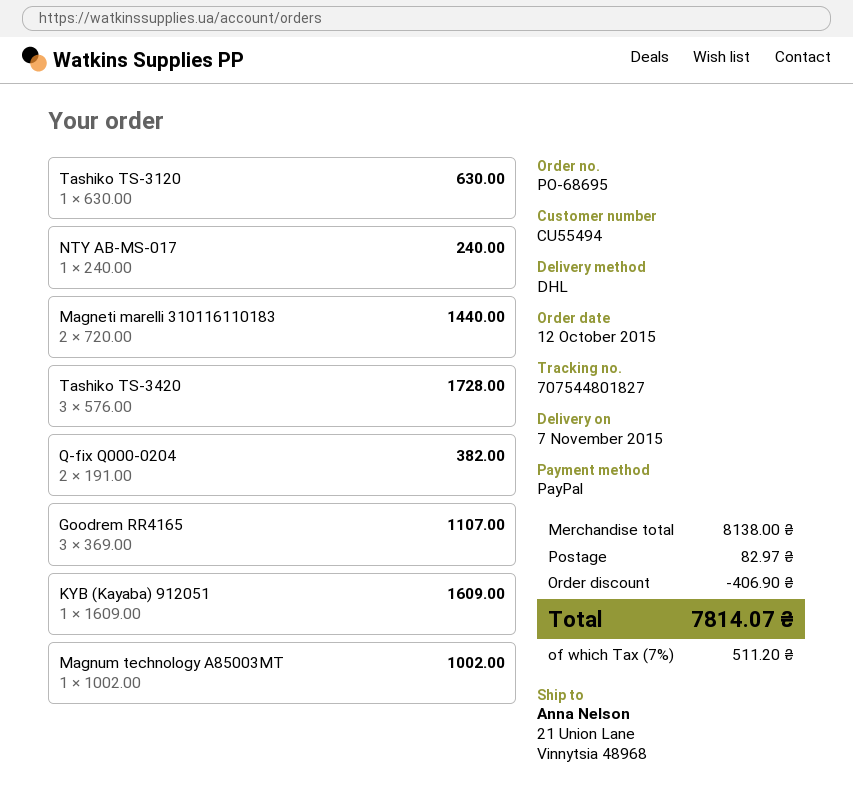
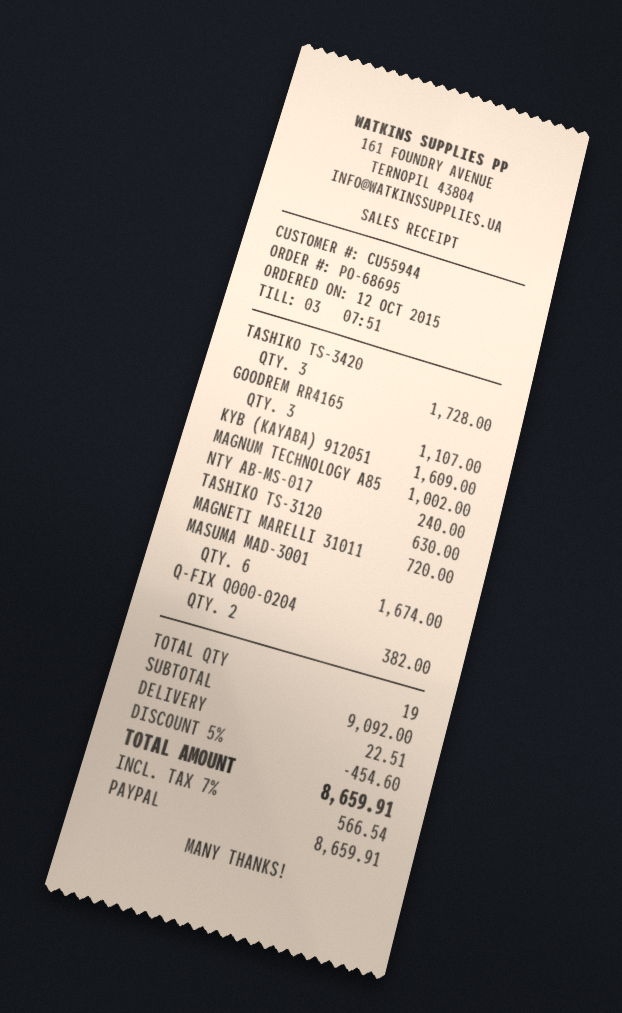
customer number: CU55494 -> CU55944
Magneti marelli 310116110183: 2 for 1440.00 -> 1 for 720.00
MASUMA MAD-3001: none -> 6 for 1674.00
subtotal: 8138.00 -> 9092.00
discount: 406.90 -> 454.60
shipping: 82.97 -> 22.51
tax: 7% = 511.20 -> 7% = 566.54
total: 7814.07 -> 8659.91

